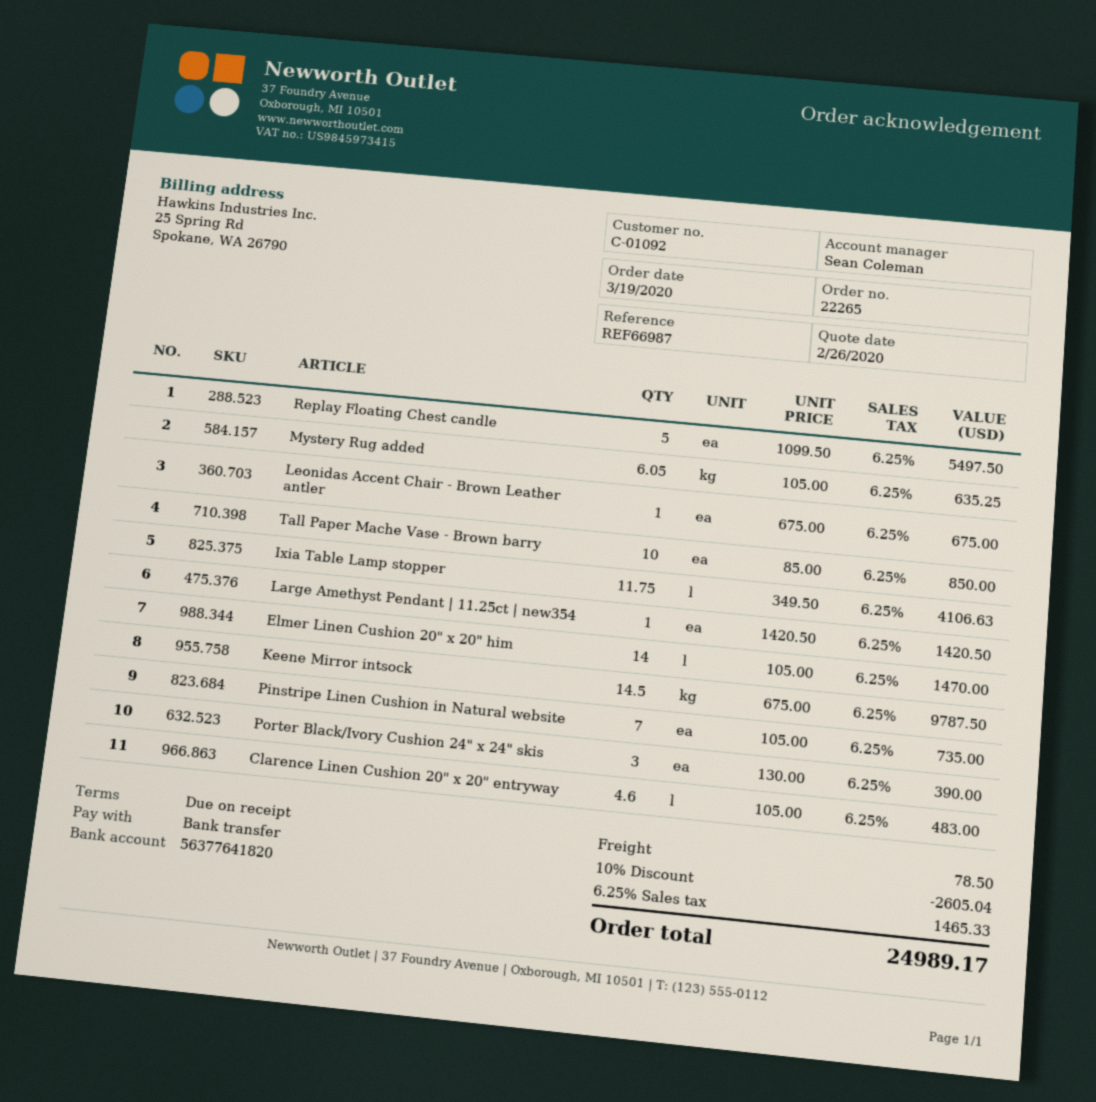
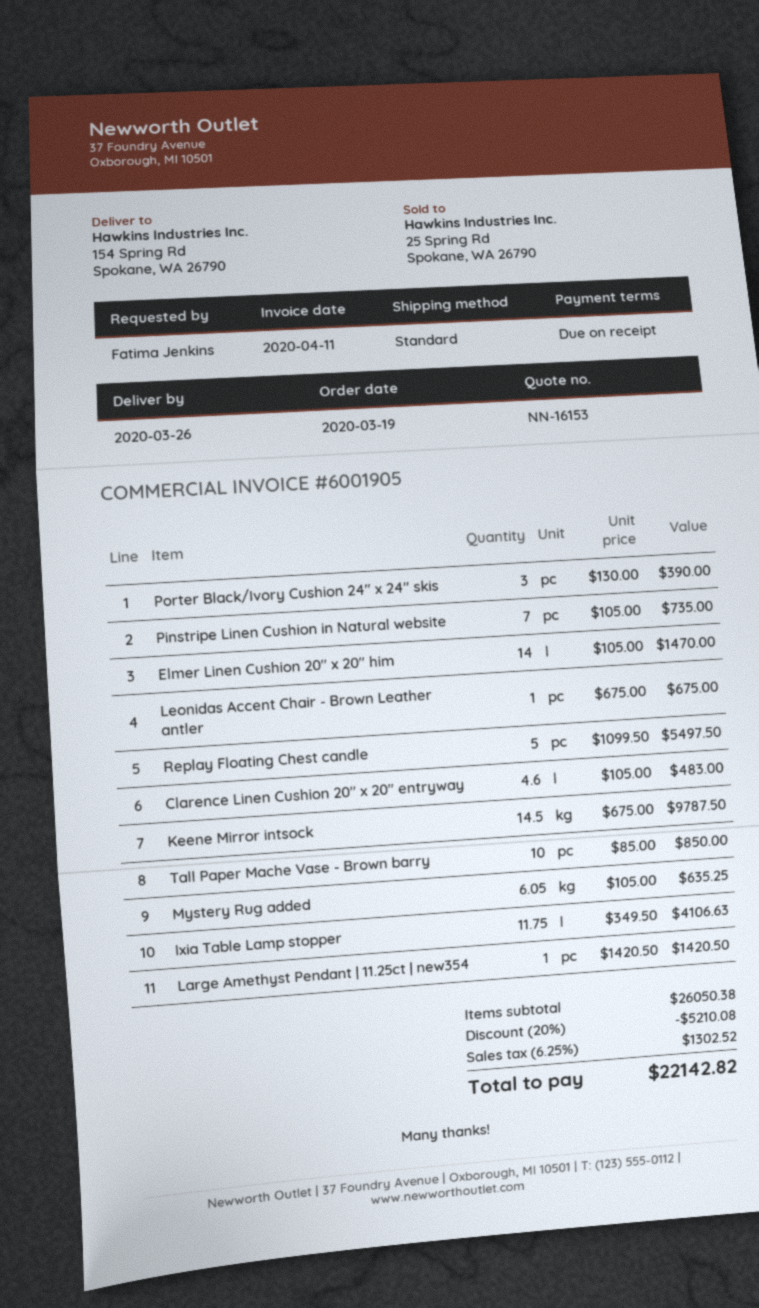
discount: 10% = 2605.04 -> 20% = 5210.08
shipping: 78.50 -> none
tax: 6.25% = 1465.33 -> 6.25% = 1302.52
total: 24989.17 -> 22142.82

